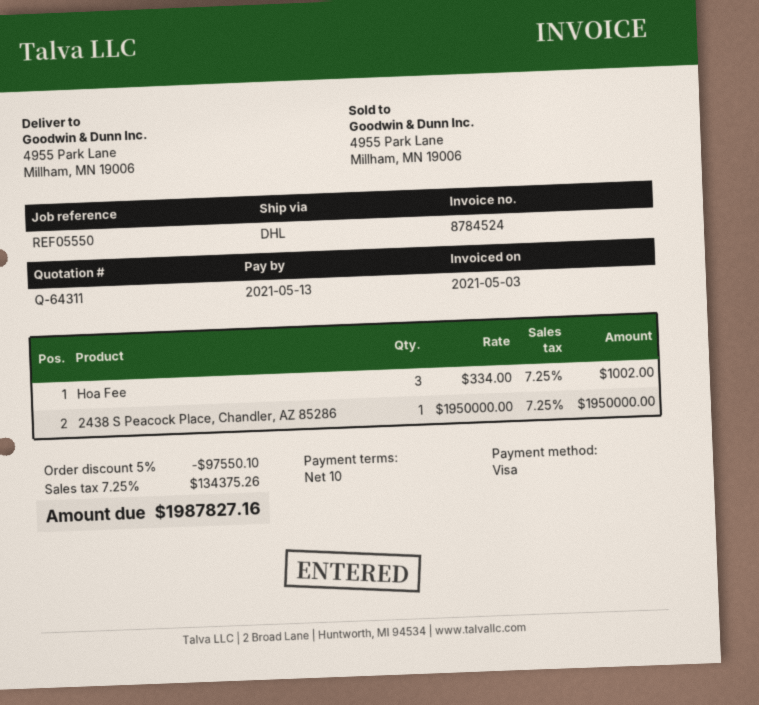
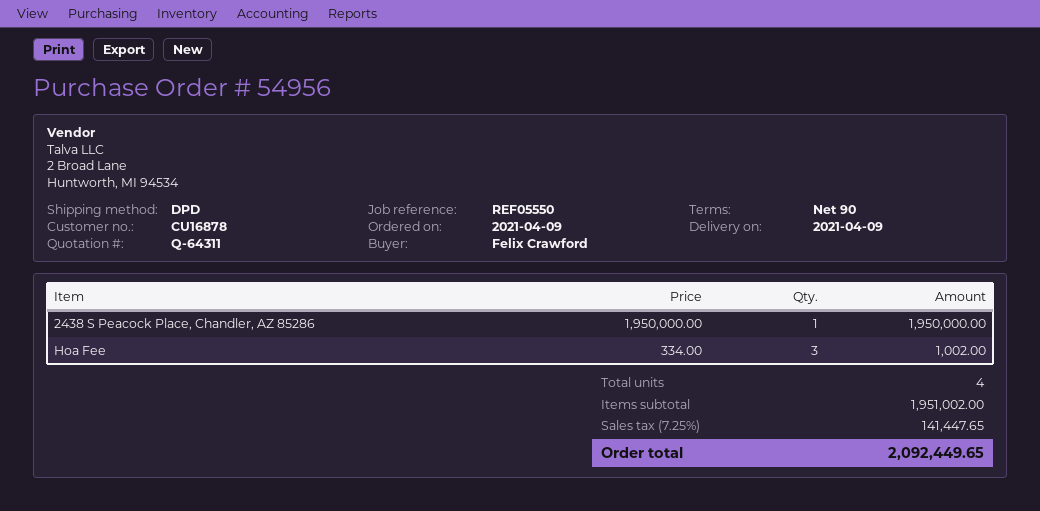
payment terms: 10 days -> 90 days
shipping method: DHL -> DPD
discount: 5% = 97550.10 -> none
tax: 7.25% = 134375.26 -> 7.25% = 141447.65
total: 1987827.16 -> 2092449.65

